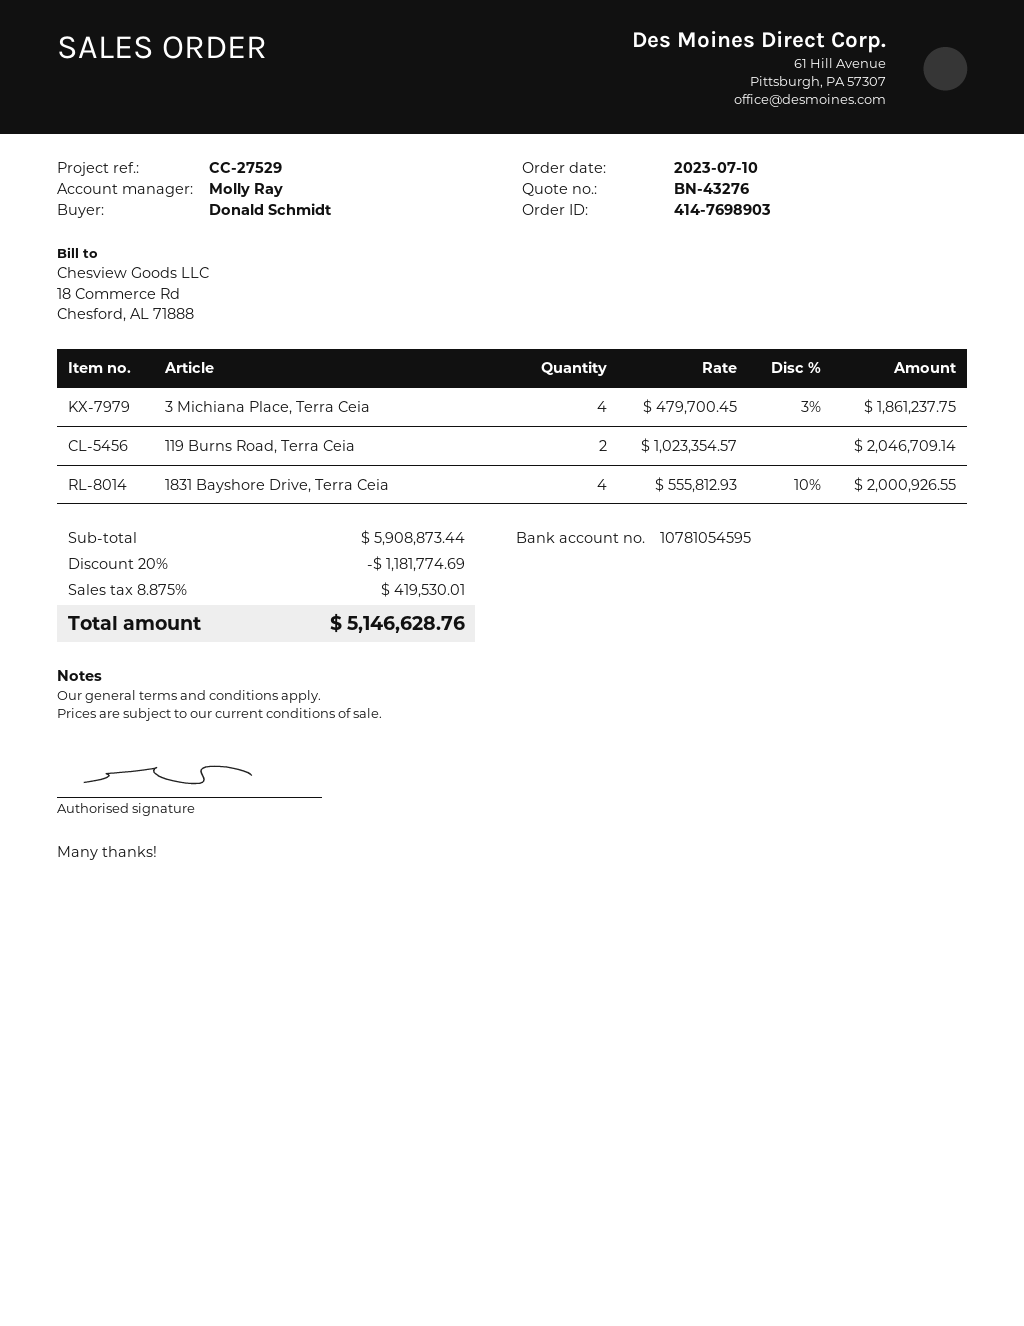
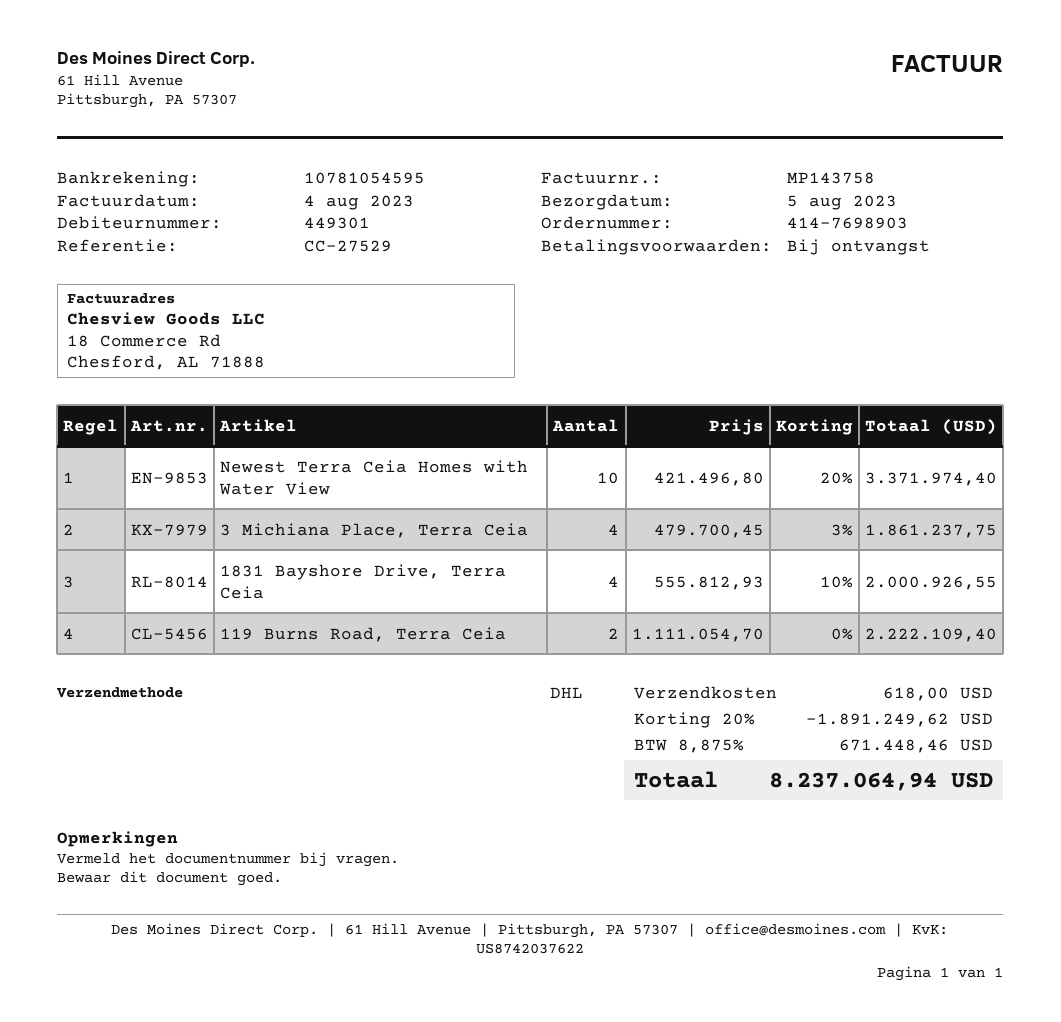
119 Burns Road, Terra Ceia: 2 x 1023354.57 = 2046709.14 -> 2 x 1111054.70 = 2222109.40
Newest Terra Ceia Homes with Water View: none -> 10 x 421496.80 - 20% = 3371974.40
discount: 20% = 1181774.69 -> 20% = 1891249.62
shipping: none -> 618.00
tax: 8.875% = 419530.01 -> 8.875% = 671448.46
total: 5146628.76 -> 8237064.94

